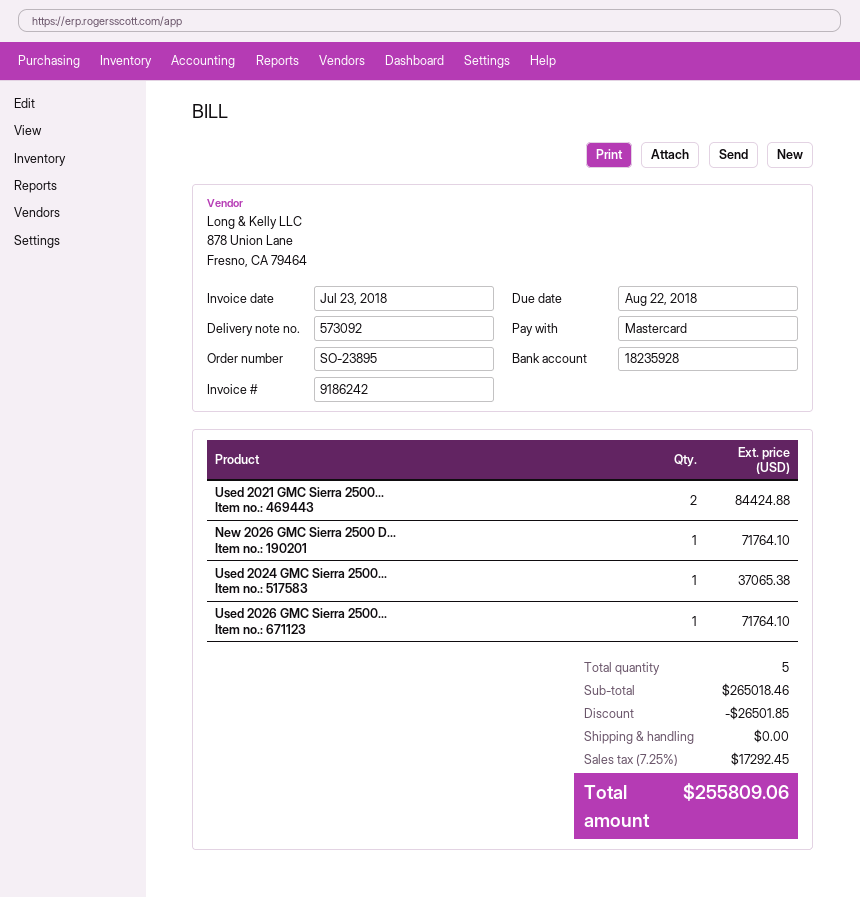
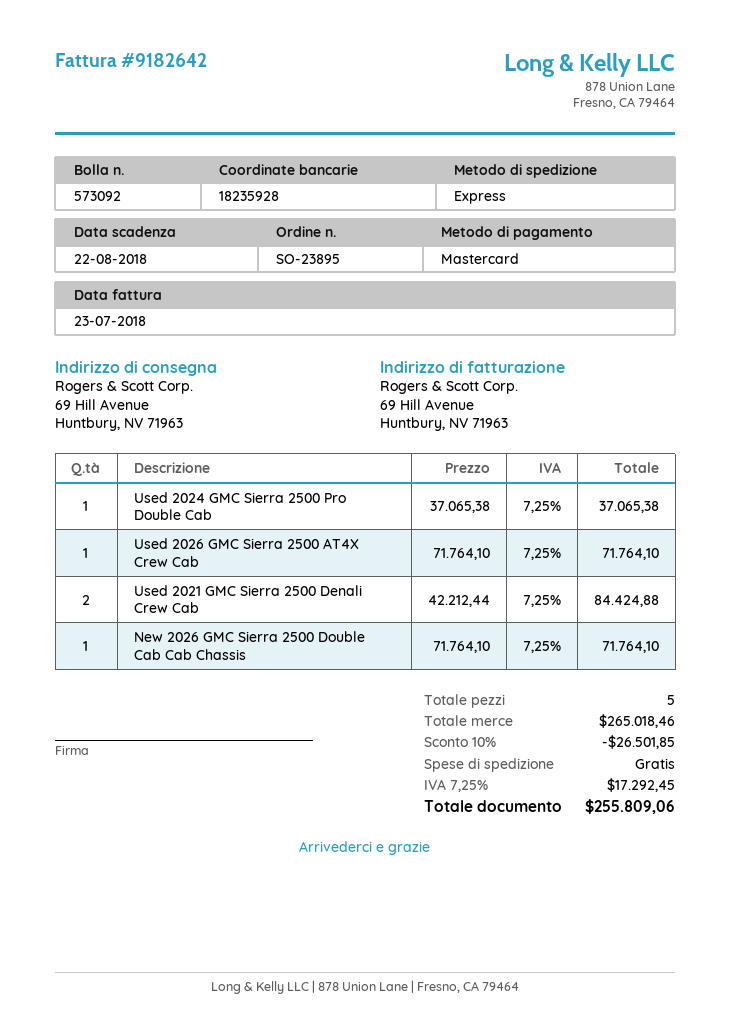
invoice number: 9186242 -> 9182642

